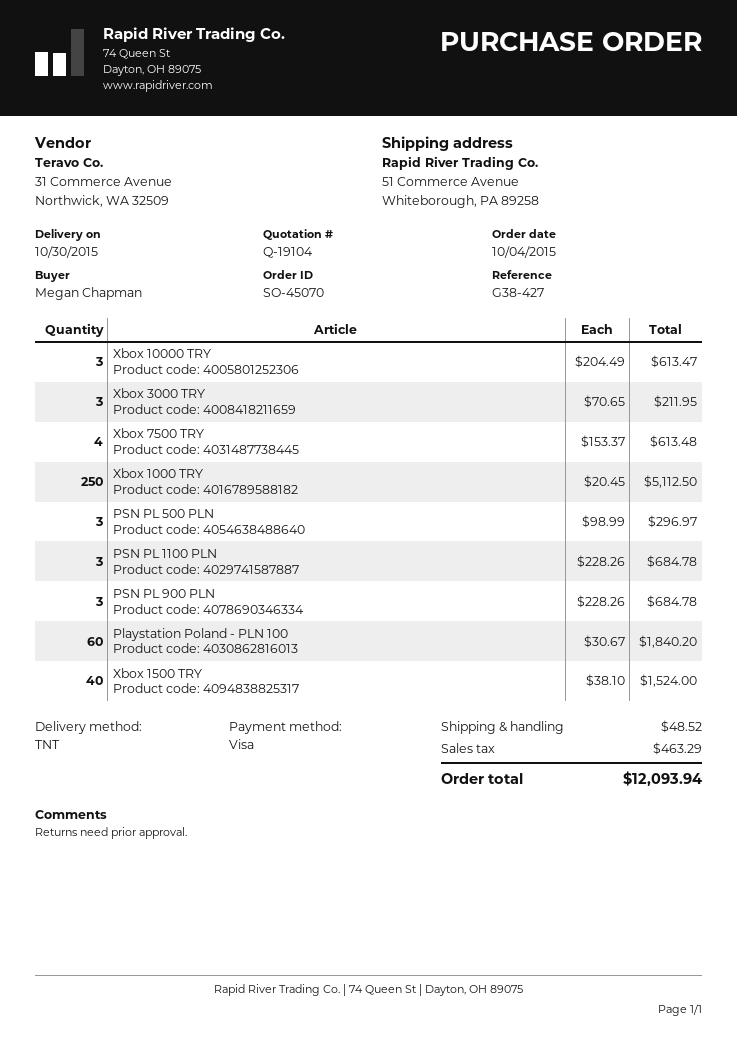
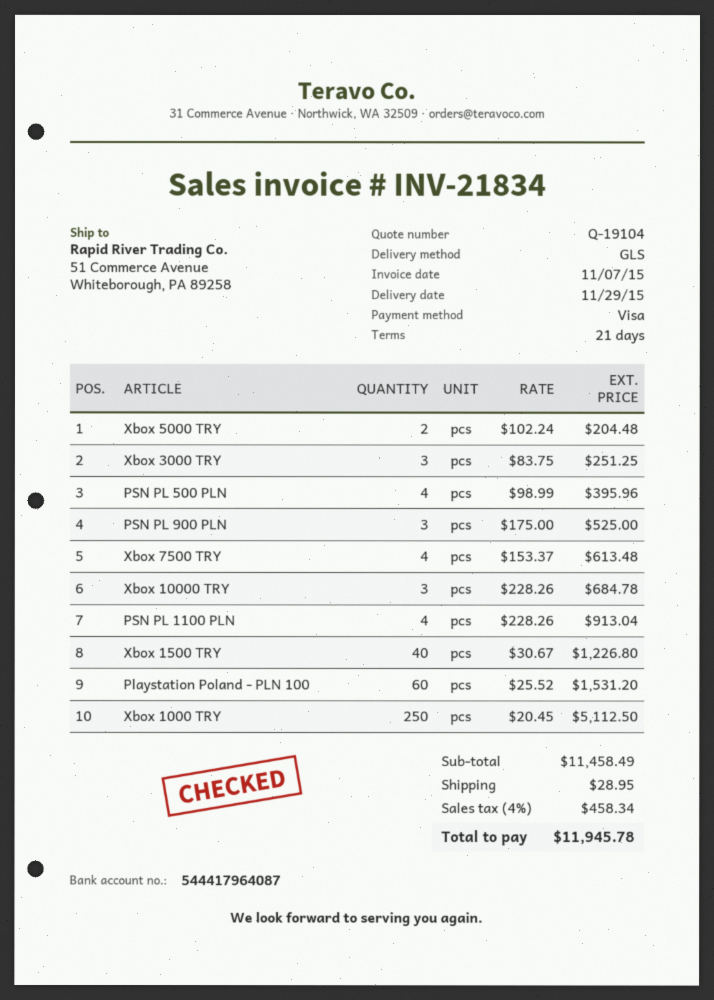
delivery date: 2015-10-30 -> 2015-11-29
shipping method: TNT -> GLS
Xbox 10000 TRY: 3 x 204.49 = 613.47 -> 3 x 228.26 = 684.78
Xbox 3000 TRY: 3 x 70.65 = 211.95 -> 3 x 83.75 = 251.25
PSN PL 500 PLN: 3 x 98.99 = 296.97 -> 4 x 98.99 = 395.96
PSN PL 1100 PLN: 3 x 228.26 = 684.78 -> 4 x 228.26 = 913.04
PSN PL 900 PLN: 3 x 228.26 = 684.78 -> 3 x 175.00 = 525.00
Playstation Poland - PLN 100: 60 x 30.67 = 1840.20 -> 60 x 25.52 = 1531.20
Xbox 1500 TRY: 40 x 38.10 = 1524.00 -> 40 x 30.67 = 1226.80
Xbox 5000 TRY: none -> 2 x 102.24 = 204.48
shipping: 48.52 -> 28.95
tax: 463.29 -> 458.34
total: 12093.94 -> 11945.78

